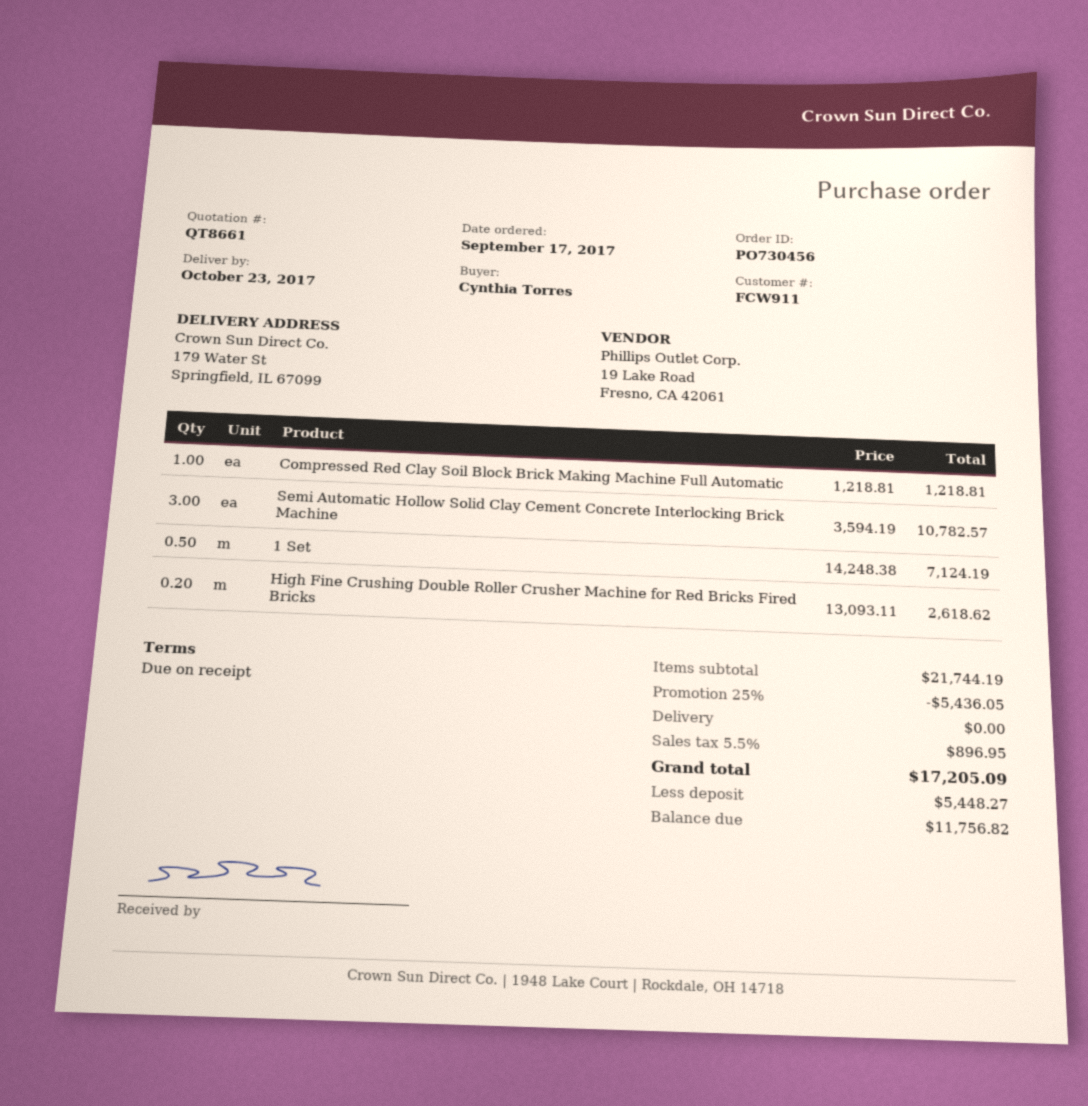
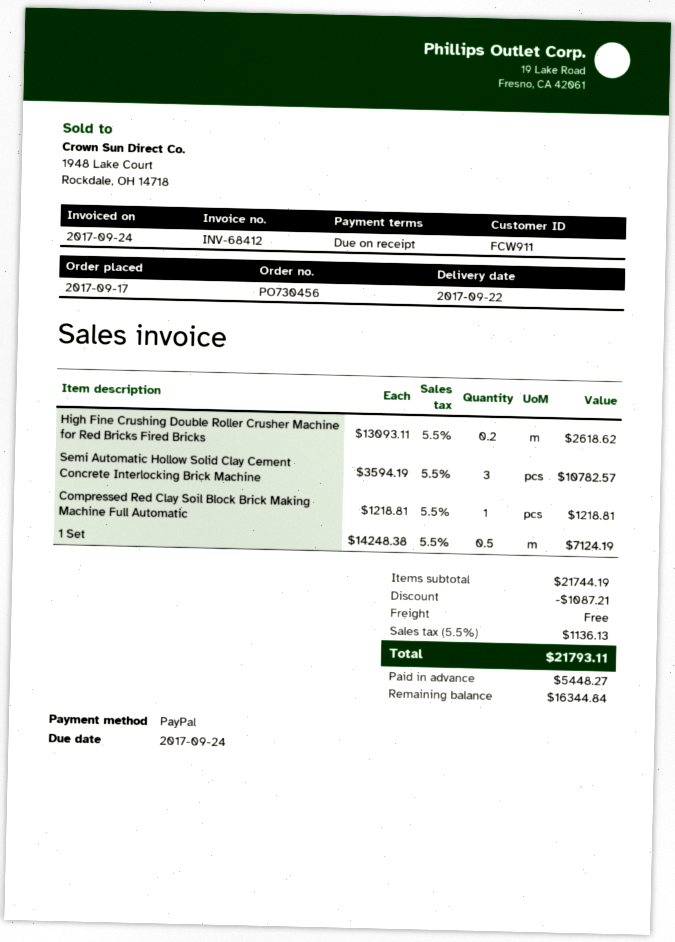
delivery date: 2017-10-23 -> 2017-09-22
discount: 5436.05 -> 1087.21
tax: 5.5% = 896.95 -> 5.5% = 1136.13
total: 17205.09 -> 21793.11
balance: 11756.82 -> 16344.84

